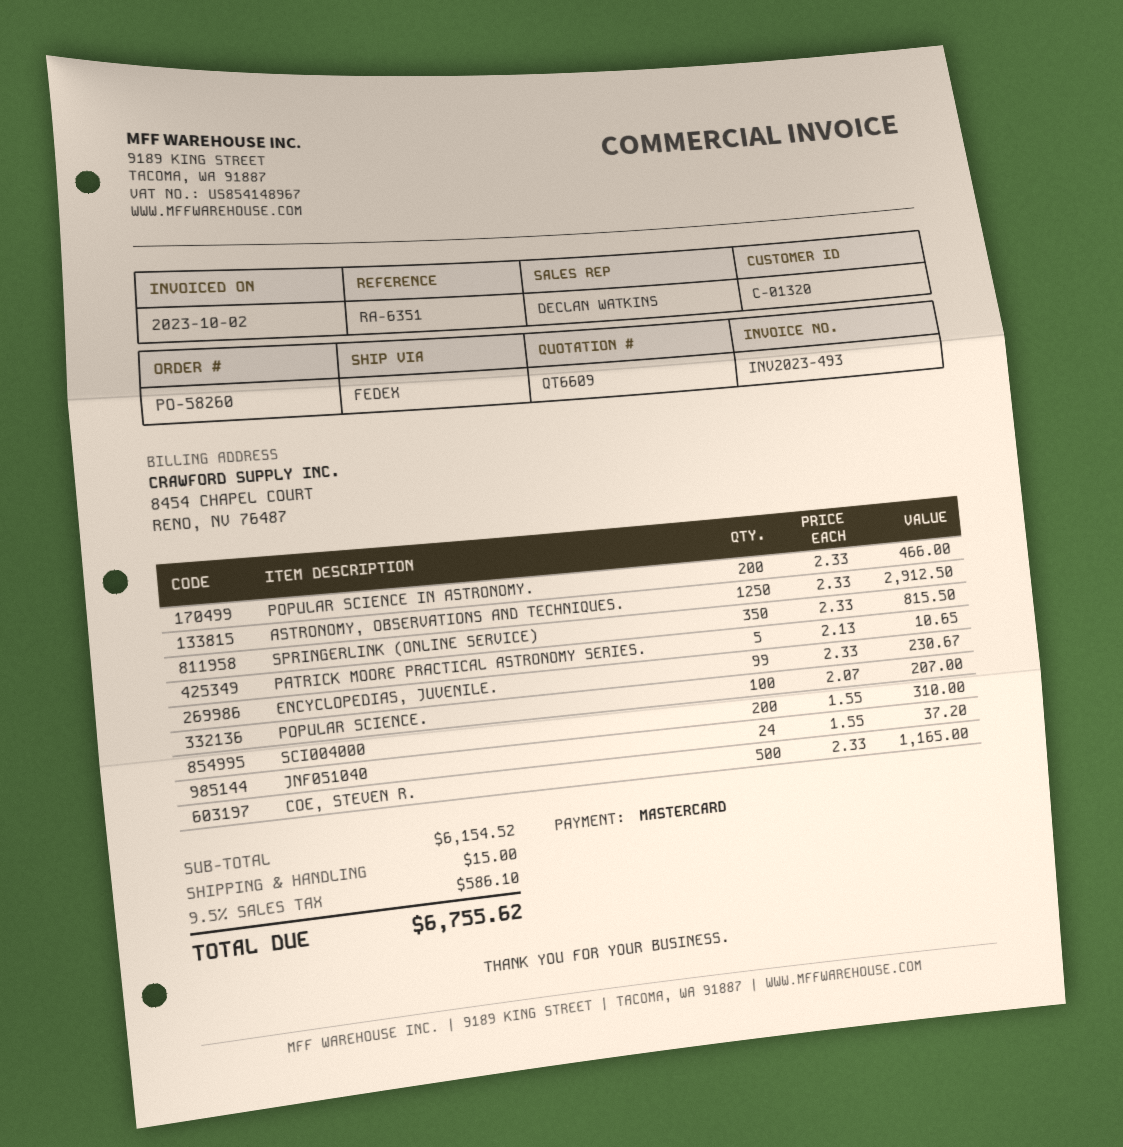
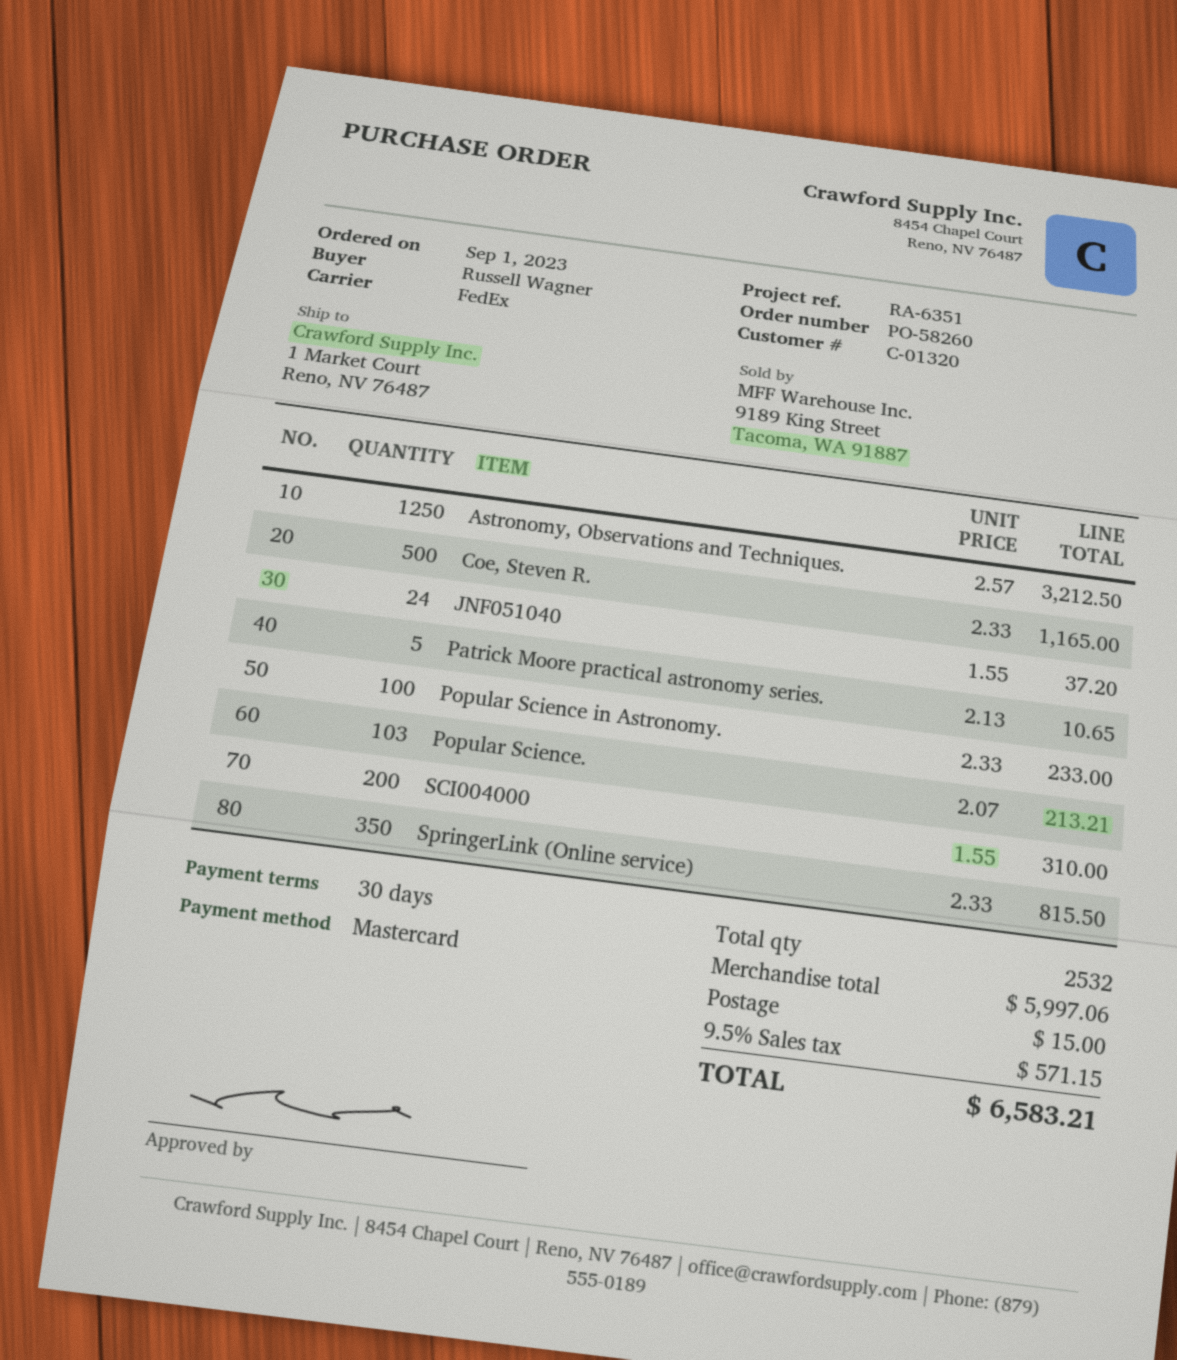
POPULAR SCIENCE IN ASTRONOMY.: 200 x 2.33 = 466.00 -> 100 x 2.33 = 233.00
ASTRONOMY, OBSERVATIONS AND TECHNIQUES.: 1250 x 2.33 = 2912.50 -> 1250 x 2.57 = 3212.50
ENCYCLOPEDIAS, JUVENILE.: 99 x 2.33 = 230.67 -> none
POPULAR SCIENCE.: 100 x 2.07 = 207.00 -> 103 x 2.07 = 213.21
subtotal: 6154.52 -> 5997.06
tax: 9.5% = 586.10 -> 9.5% = 571.15
total: 6755.62 -> 6583.21

